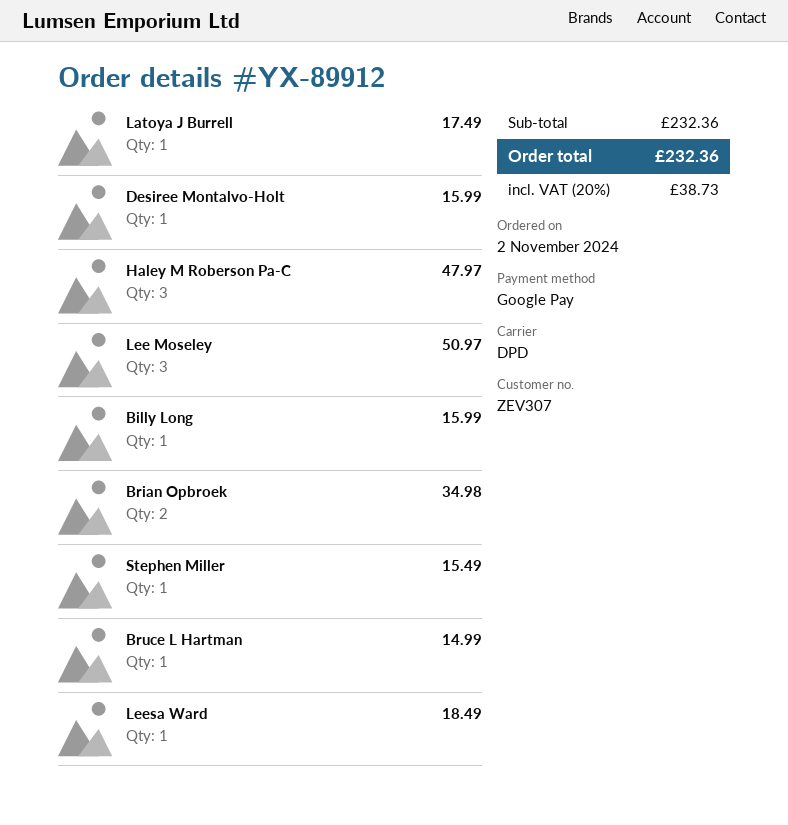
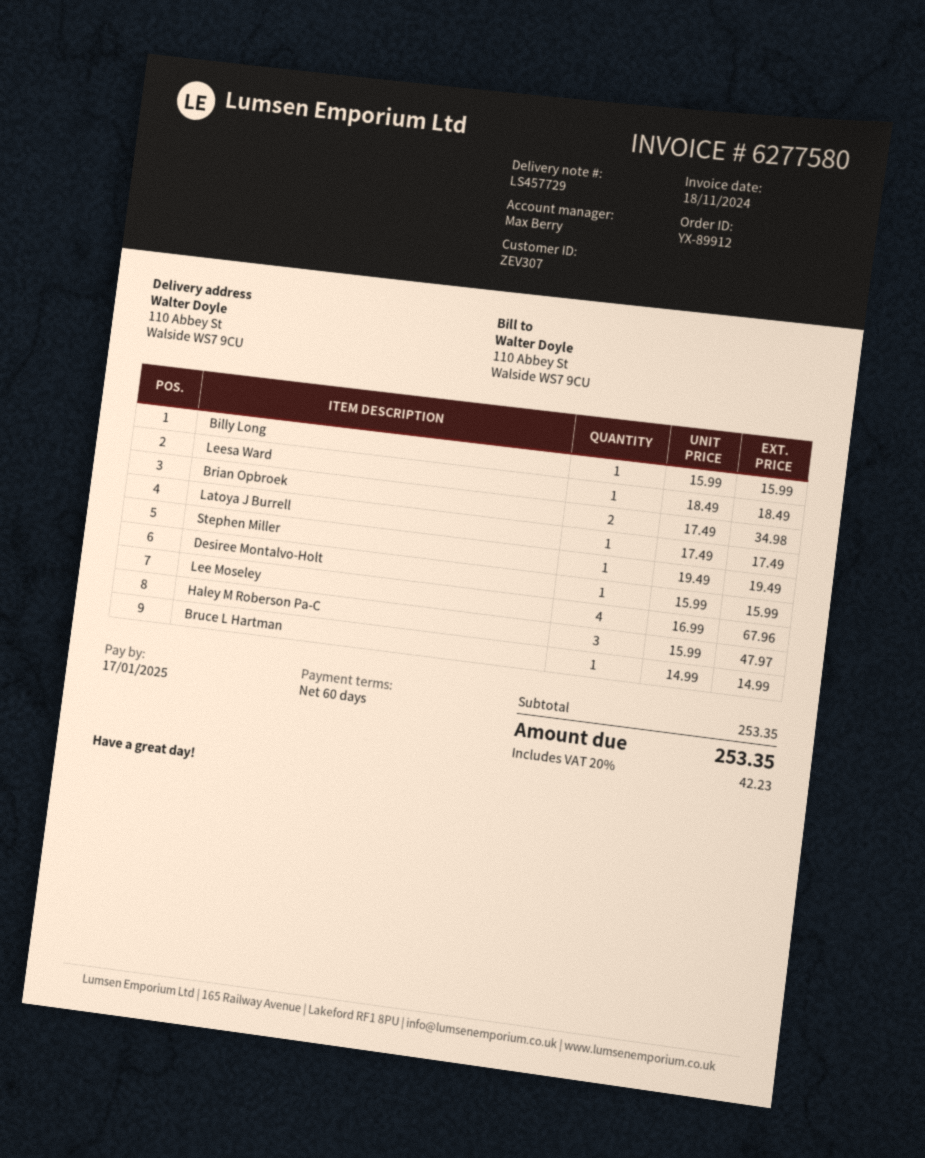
Lee Moseley: 3 for 50.97 -> 4 for 67.96
Stephen Miller: 1 for 15.49 -> 1 for 19.49
subtotal: 232.36 -> 253.35
tax: 20% = 38.73 -> 20% = 42.23
total: 232.36 -> 253.35

